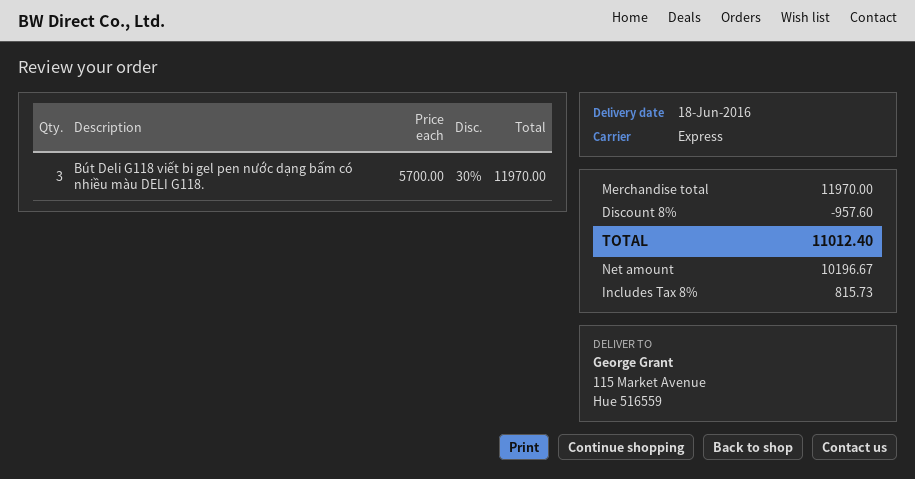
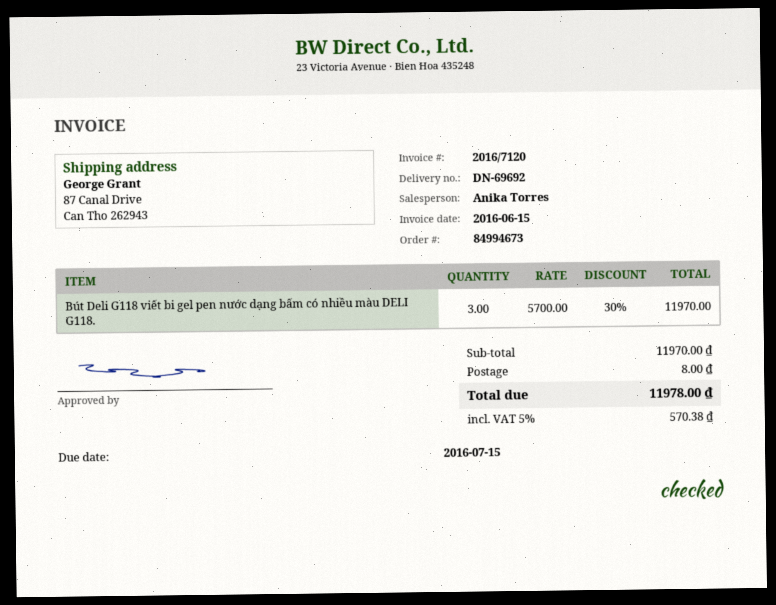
ship to: 115 Market Avenue, Hue 516559 -> 87 Canal Drive, Can Tho 262943
discount: 8% = 957.60 -> none
shipping: none -> 8.00
tax: 8% = 815.73 -> 5% = 570.38
total: 11012.40 -> 11978.00

